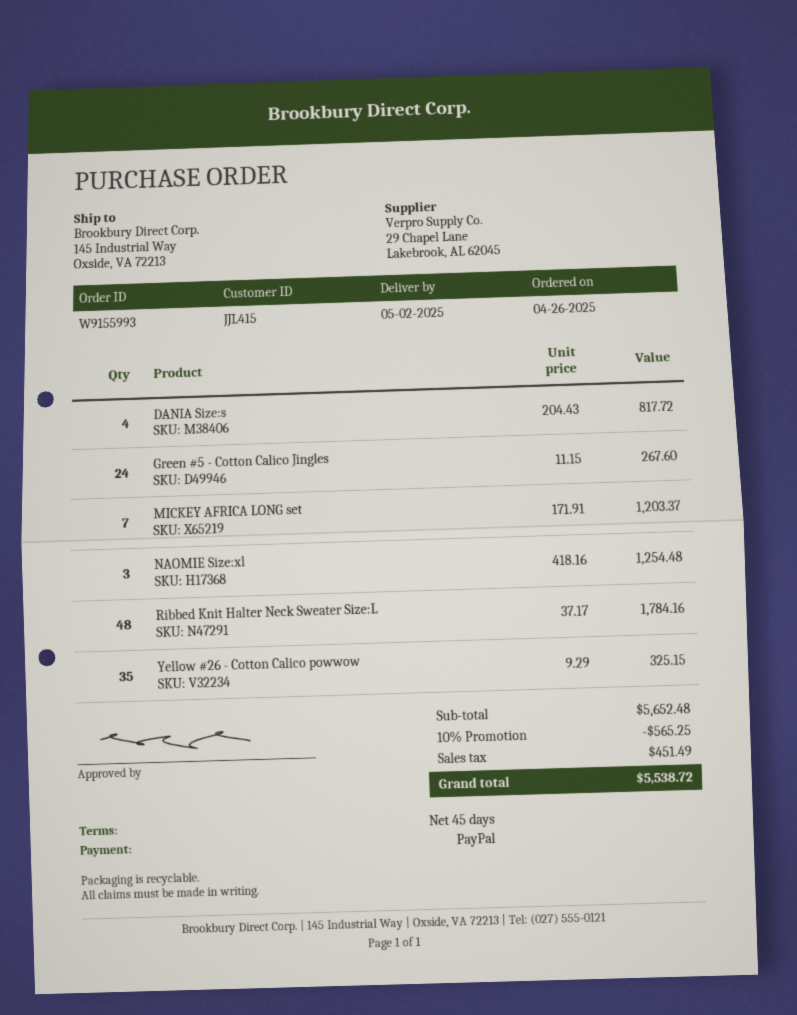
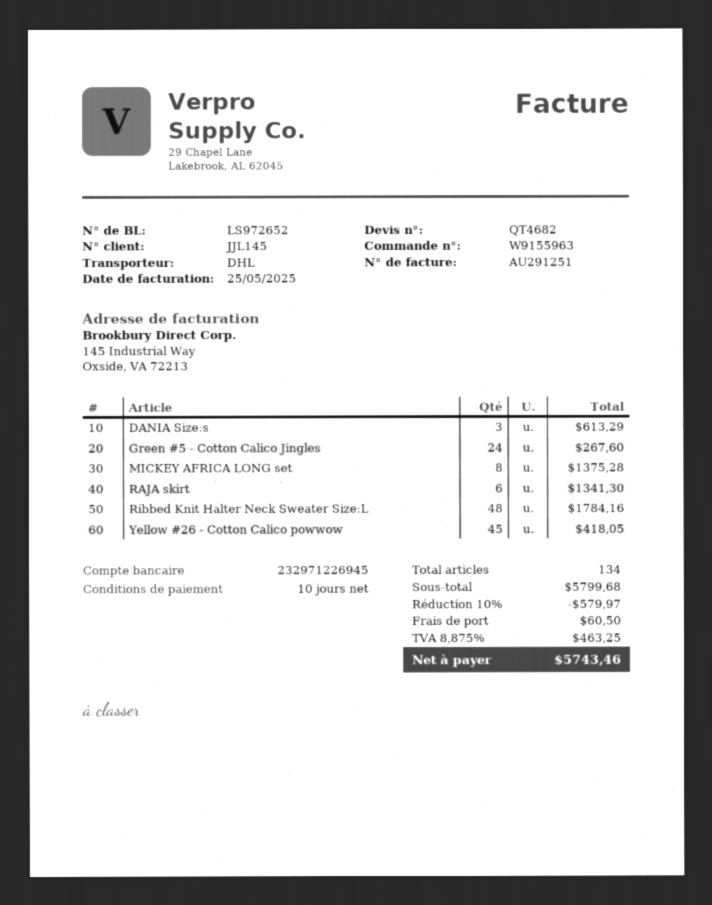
order number: W9155993 -> W9155963
payment terms: 45 days -> 10 days
customer number: JJL415 -> JJL145
DANIA Size:s: 4 for 817.72 -> 3 for 613.29
MICKEY AFRICA LONG set: 7 for 1203.37 -> 8 for 1375.28
NAOMIE Size:xl: 3 for 1254.48 -> none
Yellow #26 - Cotton Calico powwow: 35 for 325.15 -> 45 for 418.05
RAJA skirt: none -> 6 for 1341.30
subtotal: 5652.48 -> 5799.68
discount: 10% = 565.25 -> 10% = 579.97
shipping: none -> 60.50
tax: 451.49 -> 463.25
total: 5538.72 -> 5743.46

